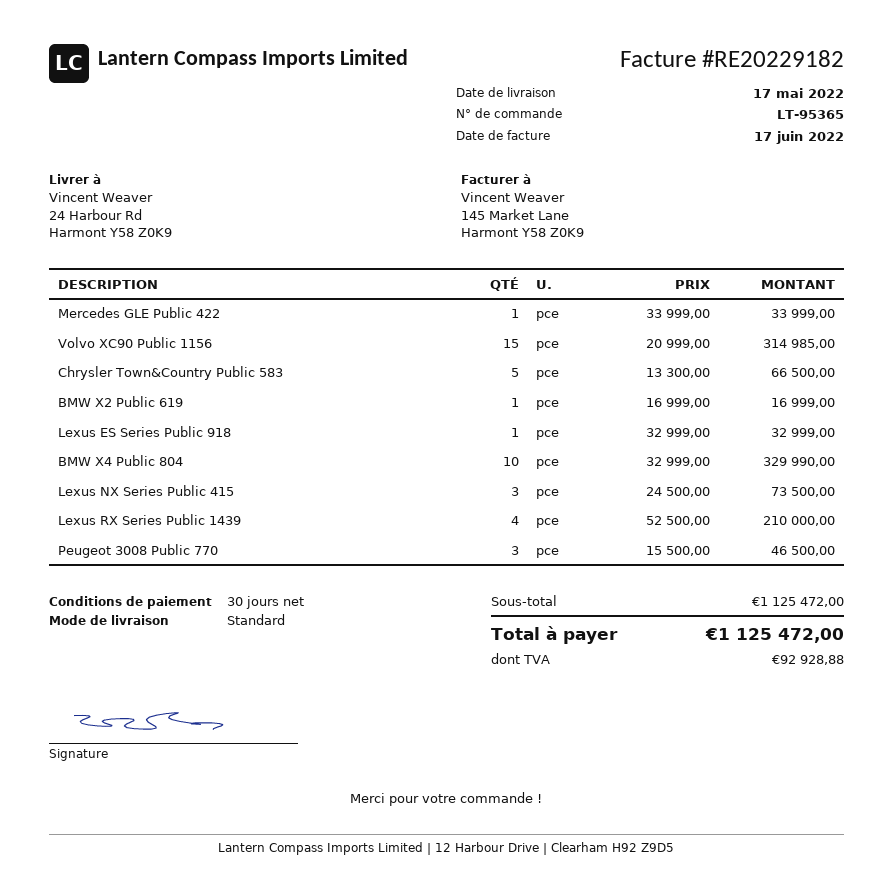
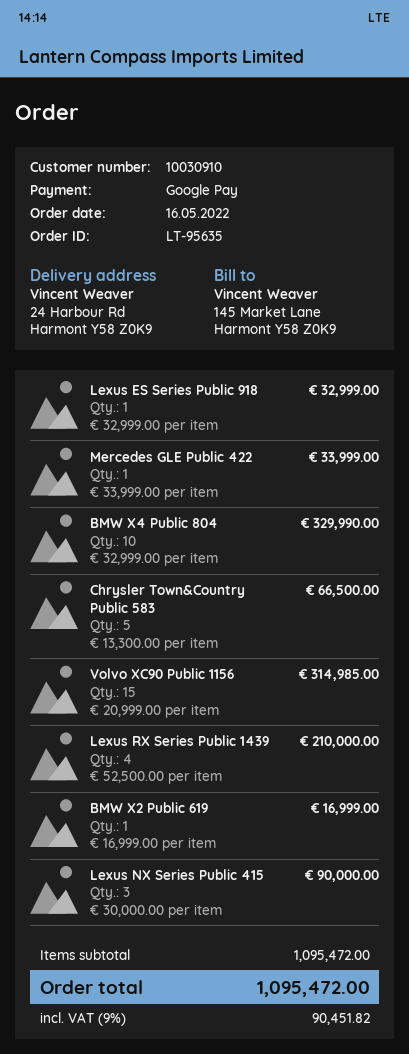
order number: LT-95365 -> LT-95635
Lexus NX Series Public 415: 3 x 24500.00 = 73500.00 -> 3 x 30000.00 = 90000.00
Peugeot 3008 Public 770: 3 x 15500.00 = 46500.00 -> none
subtotal: 1125472.00 -> 1095472.00
tax: 92928.88 -> 90451.82
total: 1125472.00 -> 1095472.00

